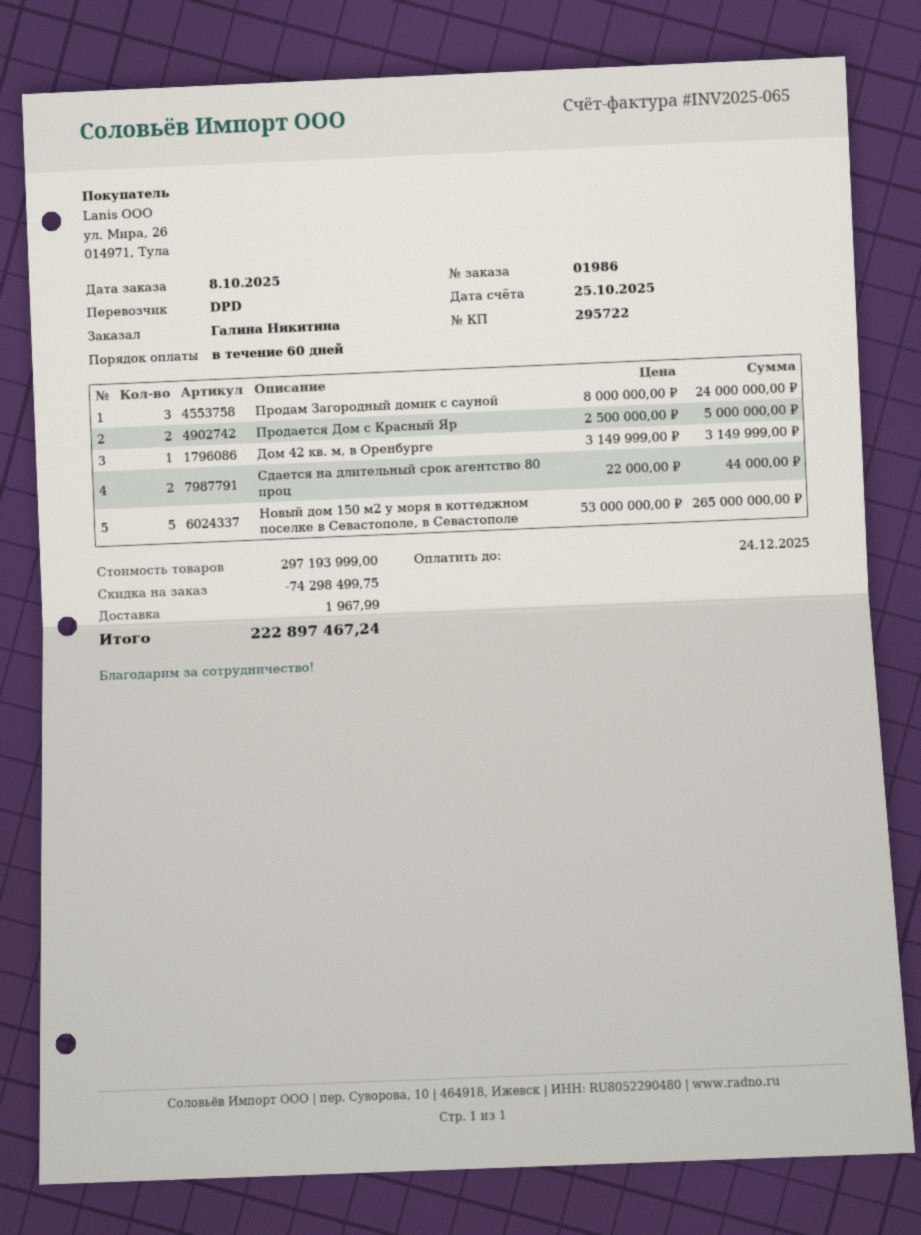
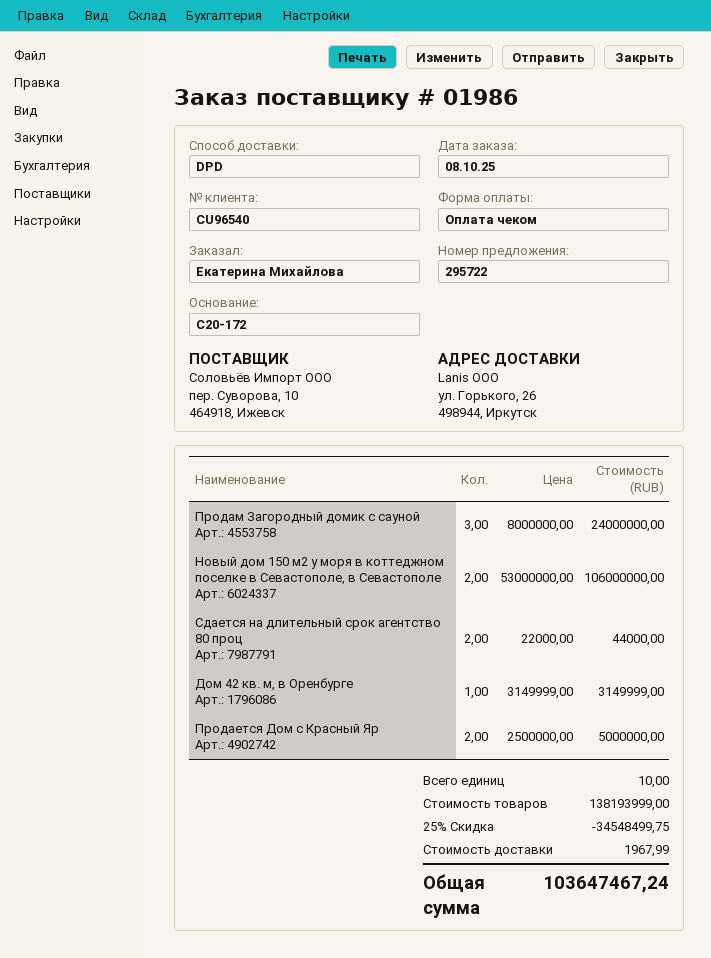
ordered by: Галина Никитина -> Екатерина Михайлова
Новый дом 150 м2 у моря в коттеджном поселке в Севастополе, в Севастополе: 5 x 53000000.00 = 265000000.00 -> 2 x 53000000.00 = 106000000.00
subtotal: 297193999.00 -> 138193999.00
discount: 74298499.75 -> 34548499.75
total: 222897467.24 -> 103647467.24

